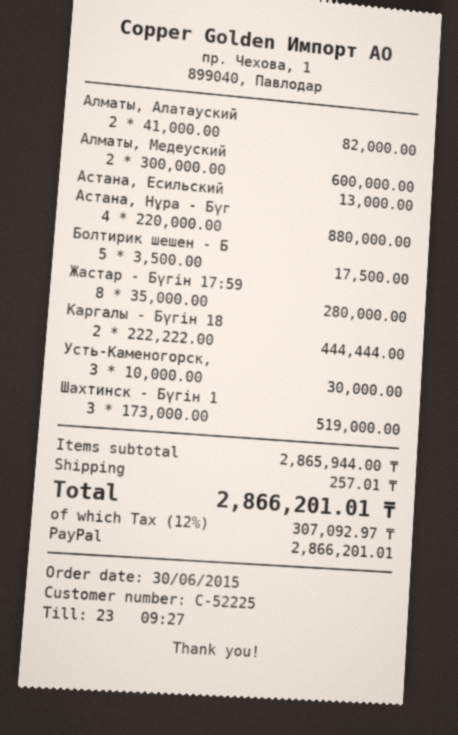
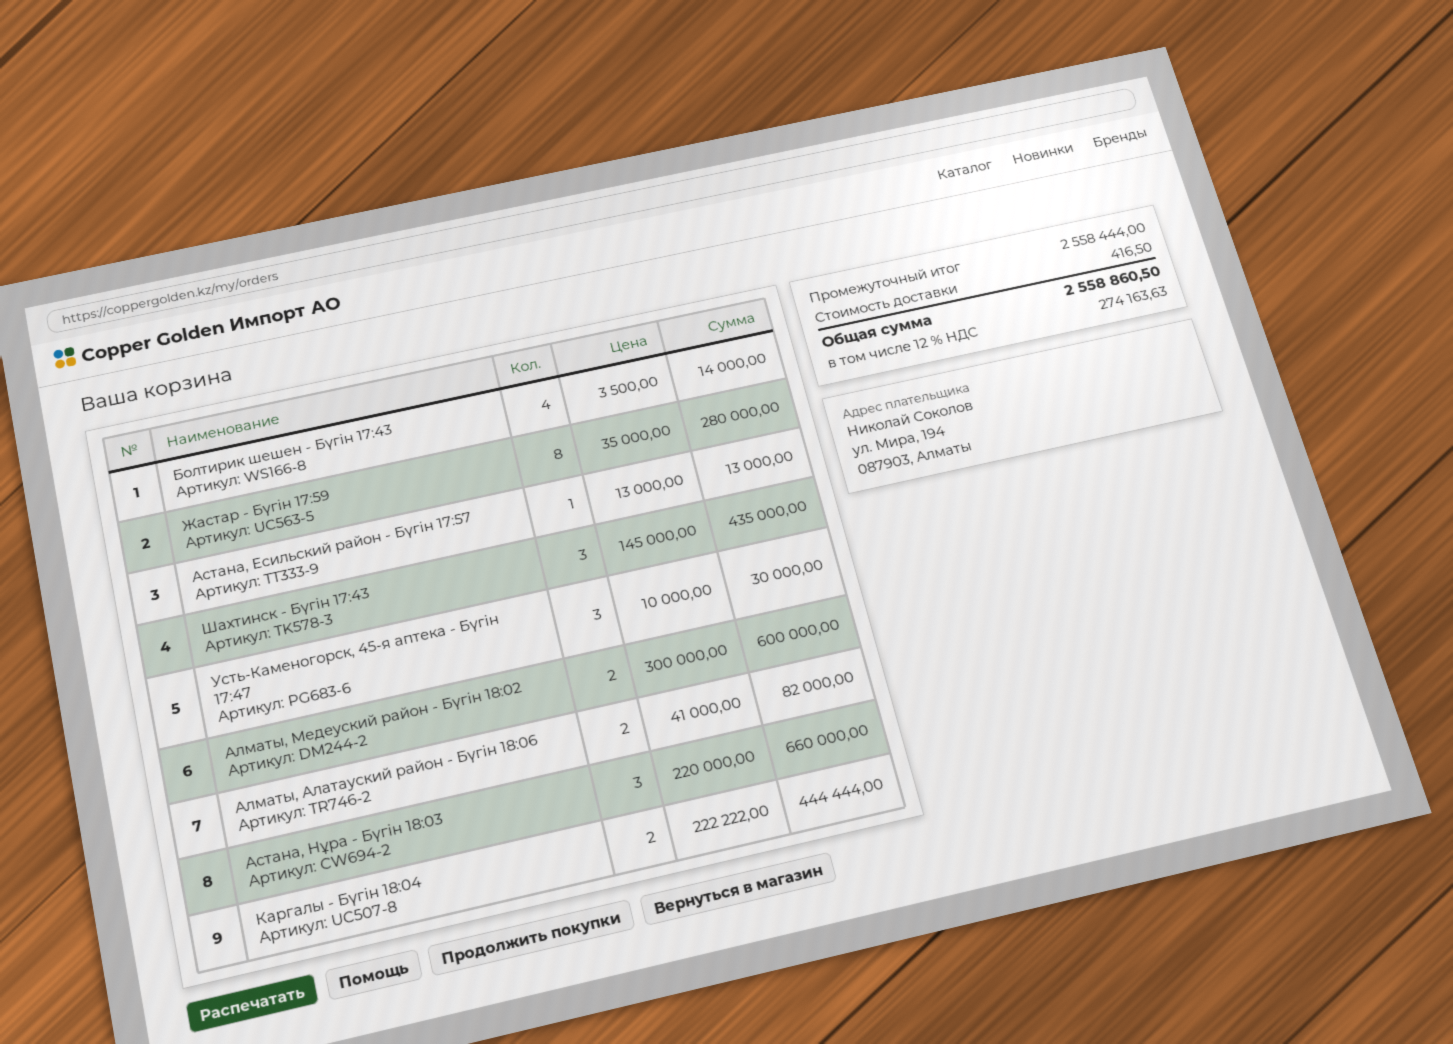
Астана, Нұра - Бүг: 4 x 220000.00 = 880000.00 -> 3 x 220000.00 = 660000.00
Болтирик шешен - Б: 5 x 3500.00 = 17500.00 -> 4 x 3500.00 = 14000.00
Шахтинск - Бүгін 1: 3 x 173000.00 = 519000.00 -> 3 x 145000.00 = 435000.00
subtotal: 2865944.00 -> 2558444.00
shipping: 257.01 -> 416.50
tax: 12% = 307092.97 -> 12% = 274163.63
total: 2866201.01 -> 2558860.50

